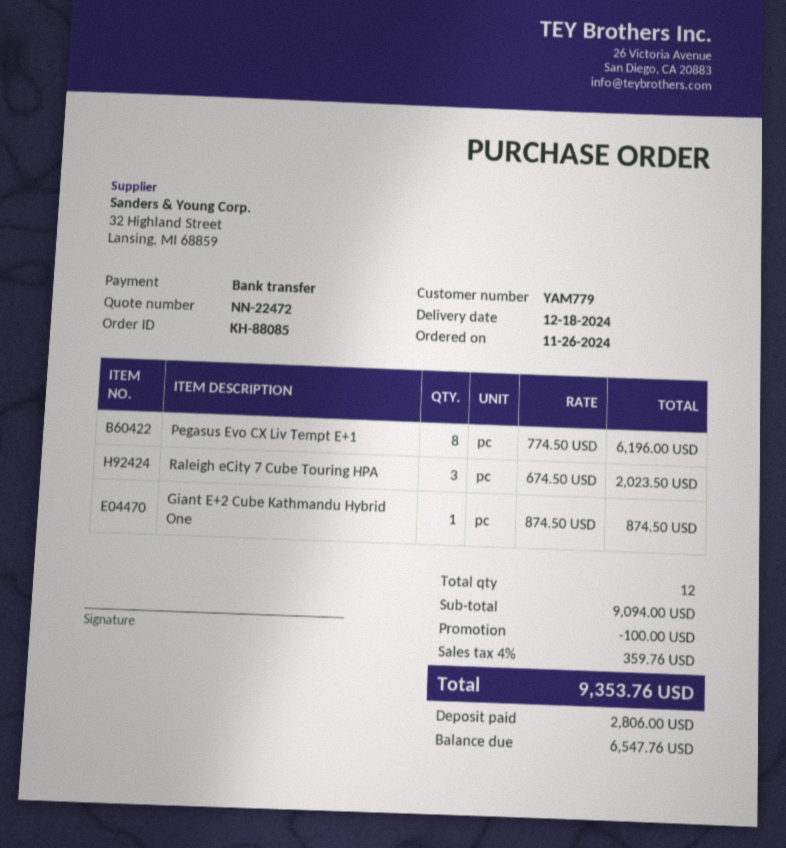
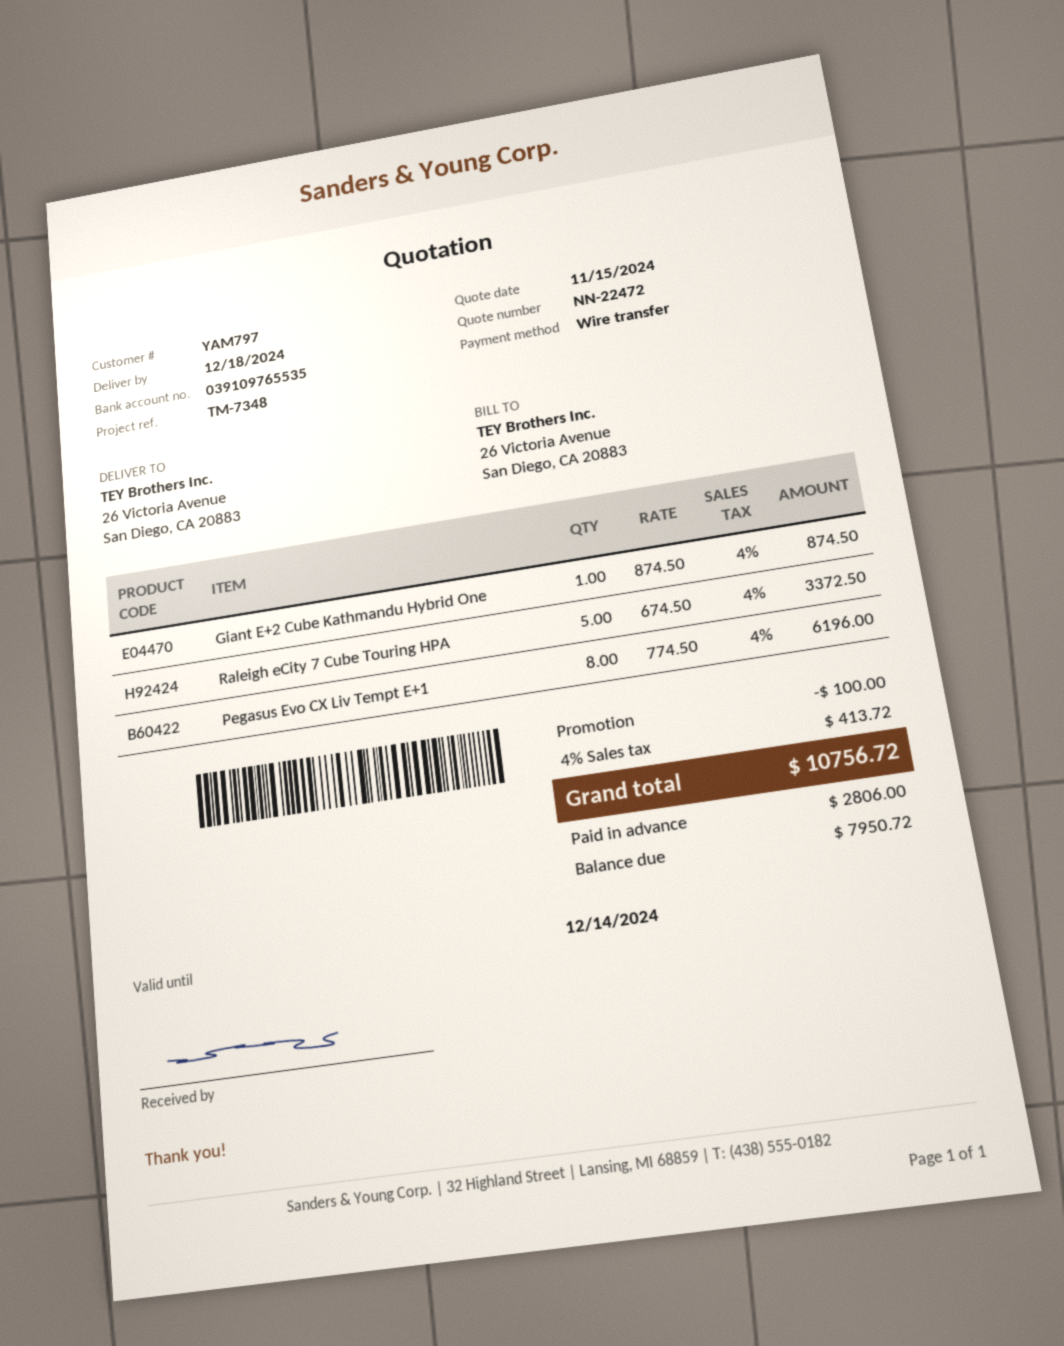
customer number: YAM779 -> YAM797
Raleigh eCity 7 Cube Touring HPA: 3 x 674.50 = 2023.50 -> 5 x 674.50 = 3372.50
tax: 4% = 359.76 -> 4% = 413.72
total: 9353.76 -> 10756.72
balance: 6547.76 -> 7950.72

